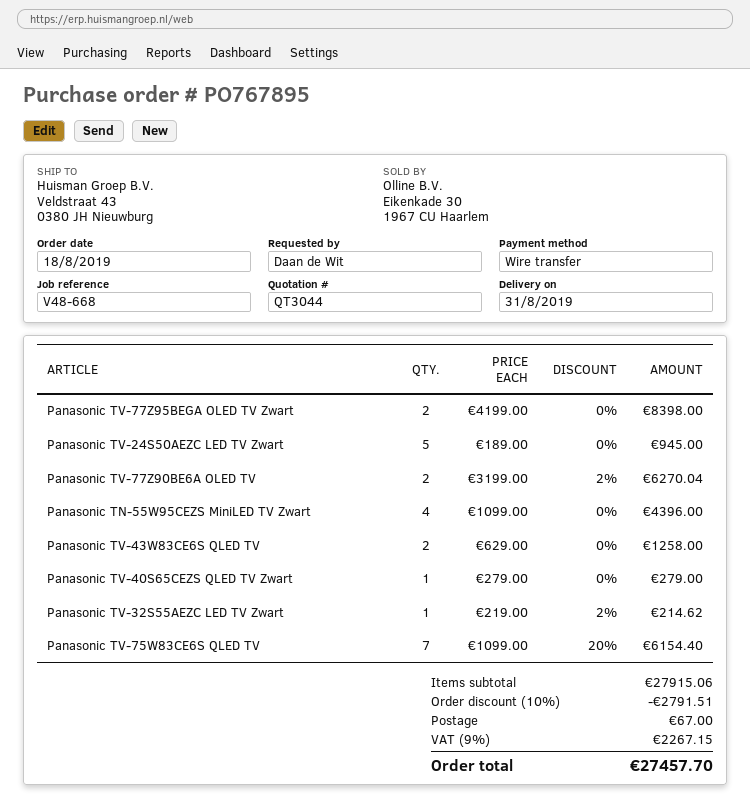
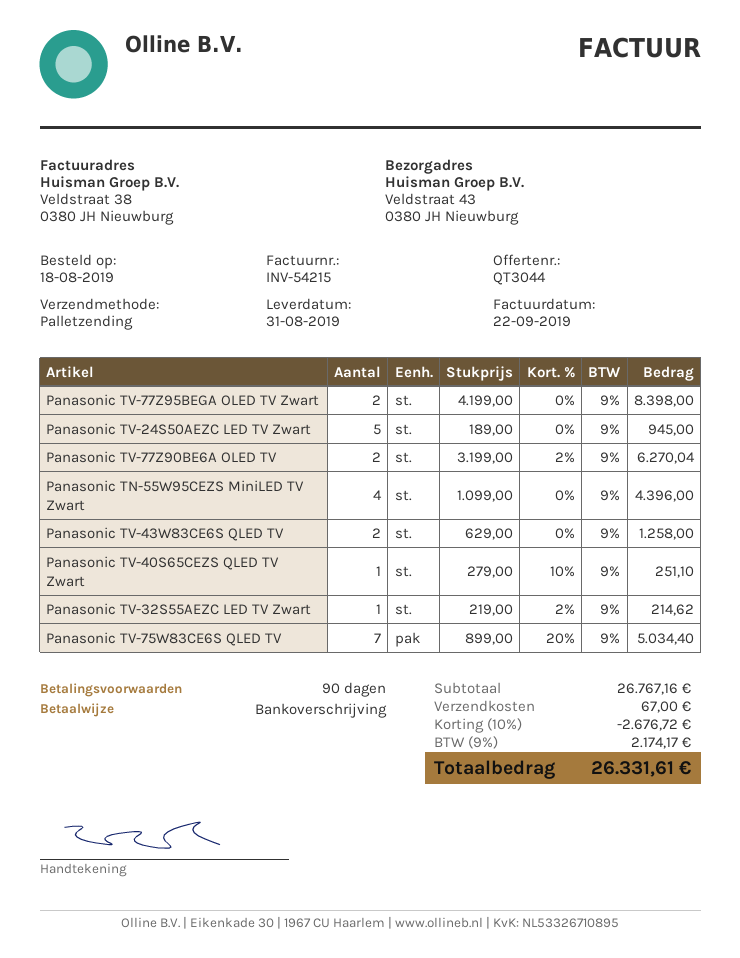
Panasonic TV-40S65CEZS QLED TV Zwart: 1 x 279.00 = 279.00 -> 1 x 279.00 - 10% = 251.10
Panasonic TV-75W83CE6S QLED TV: 7 x 1099.00 - 20% = 6154.40 -> 7 x 899.00 - 20% = 5034.40
subtotal: 27915.06 -> 26767.16
discount: 10% = 2791.51 -> 10% = 2676.72
tax: 9% = 2267.15 -> 9% = 2174.17
total: 27457.70 -> 26331.61

